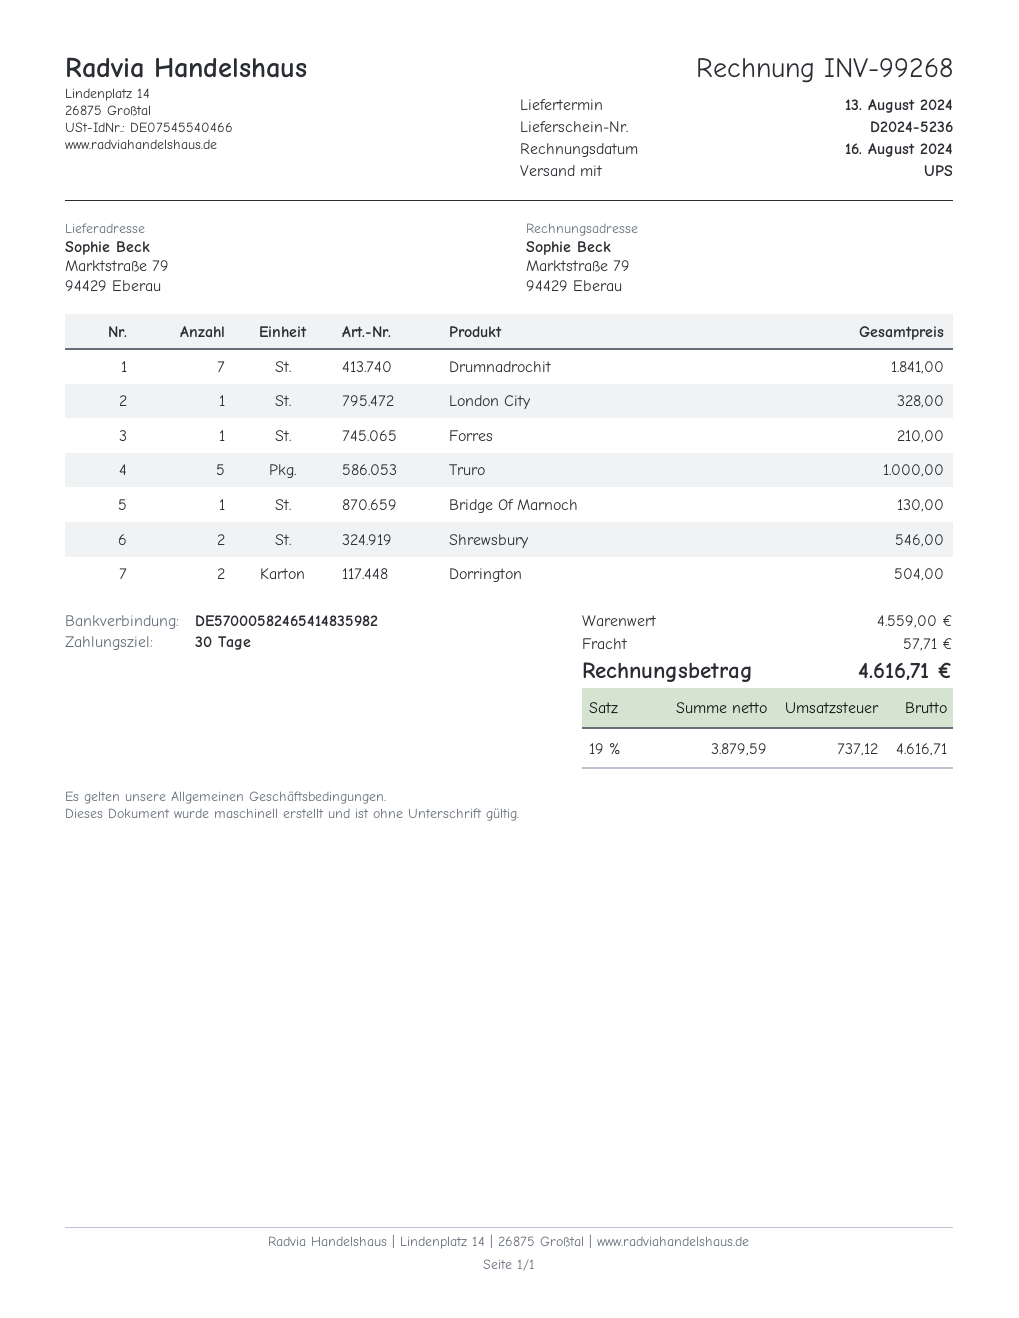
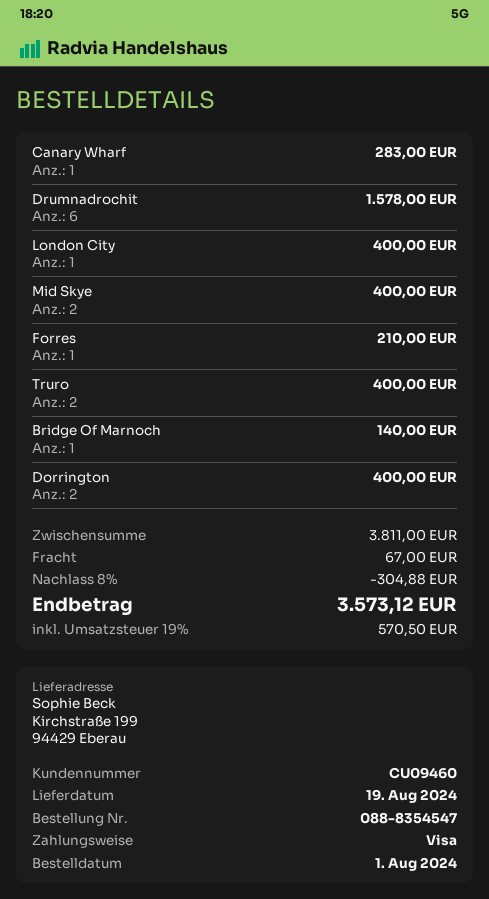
delivery date: 2024-08-13 -> 2024-08-19
ship to: Marktstraße 79, 94429 Eberau -> Kirchstraße 199, 94429 Eberau
Drumnadrochit: 7 for 1841.00 -> 6 for 1578.00
London City: 1 for 328.00 -> 1 for 400.00
Truro: 5 for 1000.00 -> 2 for 400.00
Bridge Of Marnoch: 1 for 130.00 -> 1 for 140.00
Shrewsbury: 2 for 546.00 -> none
Dorrington: 2 for 504.00 -> 2 for 400.00
Canary Wharf: none -> 1 for 283.00
Mid Skye: none -> 2 for 400.00
subtotal: 4559.00 -> 3811.00
discount: none -> 8% = 304.88
shipping: 57.71 -> 67.00
tax: 19% = 737.12 -> 19% = 570.50
total: 4616.71 -> 3573.12

